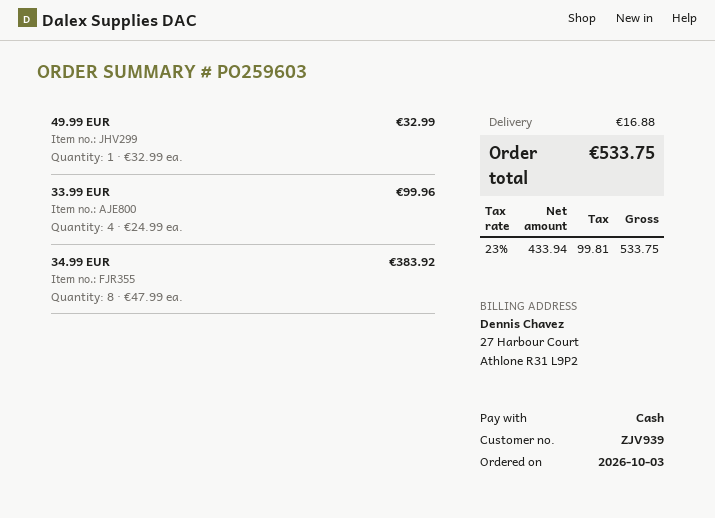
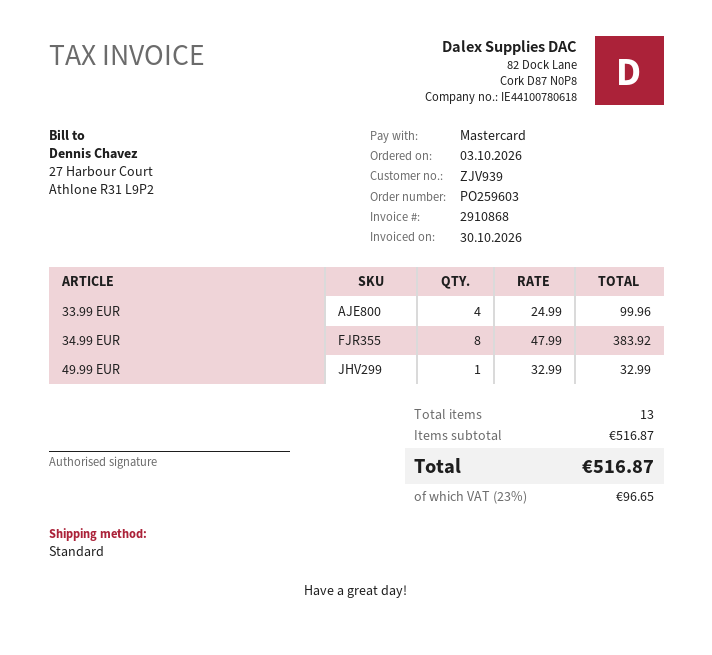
payment method: cash -> Mastercard
shipping: 16.88 -> none
tax: 23% = 99.81 -> 23% = 96.65
total: 533.75 -> 516.87

